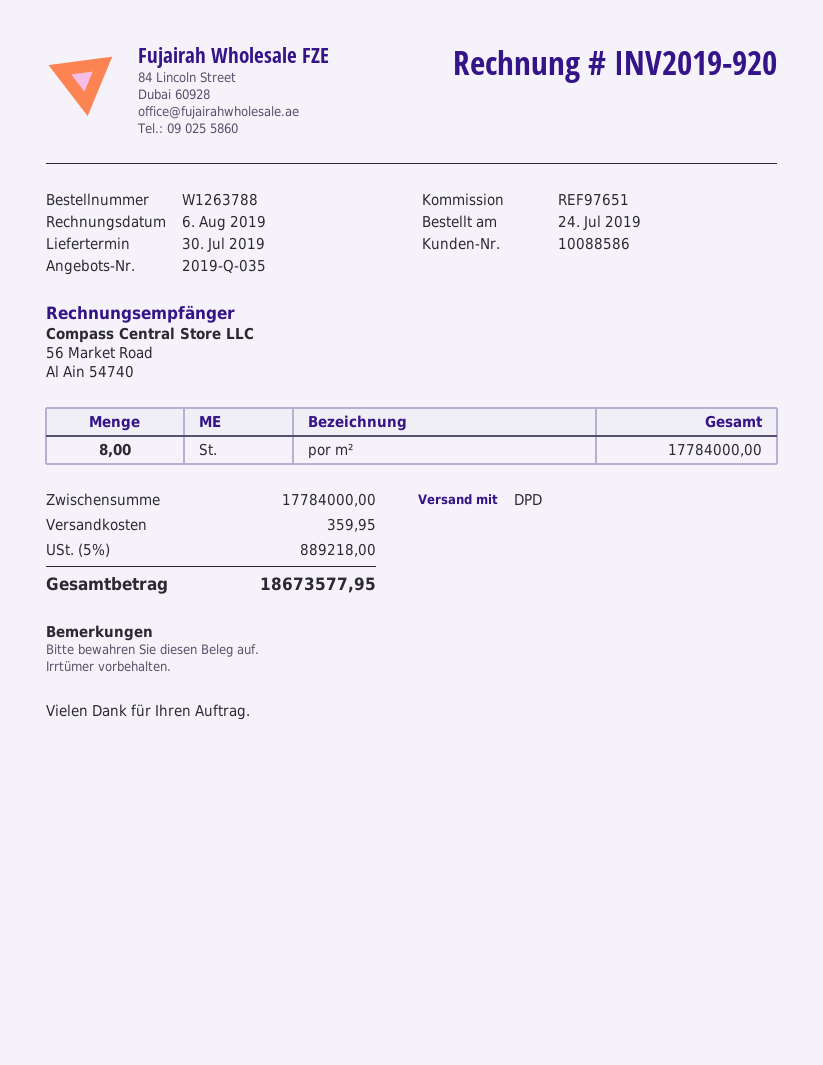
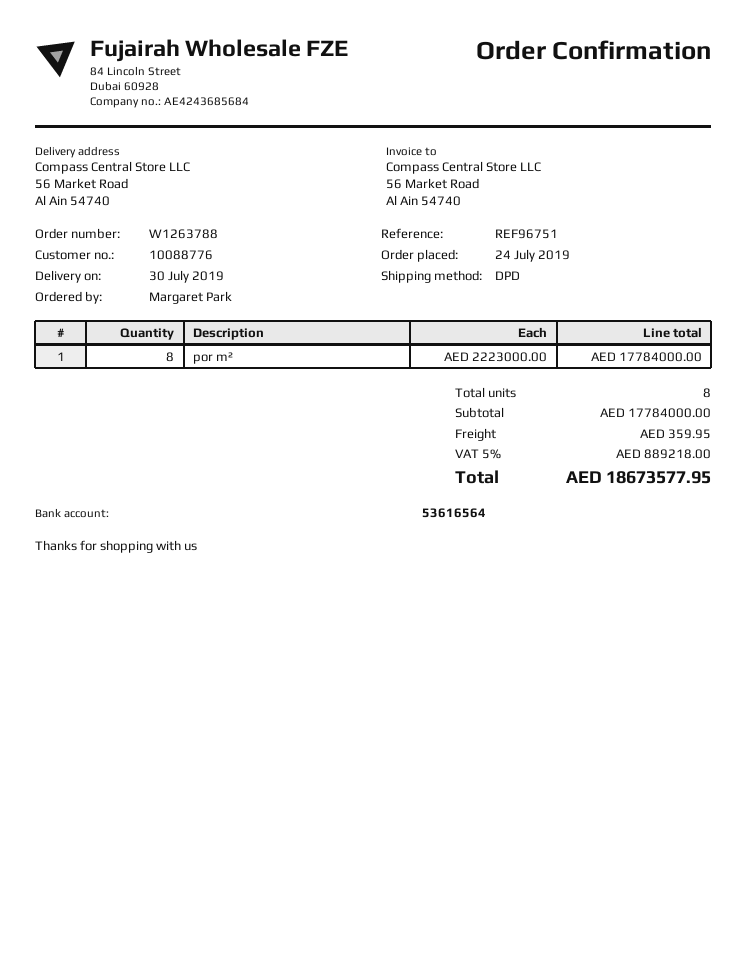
customer number: 10088586 -> 10088776
reference: REF97651 -> REF96751

